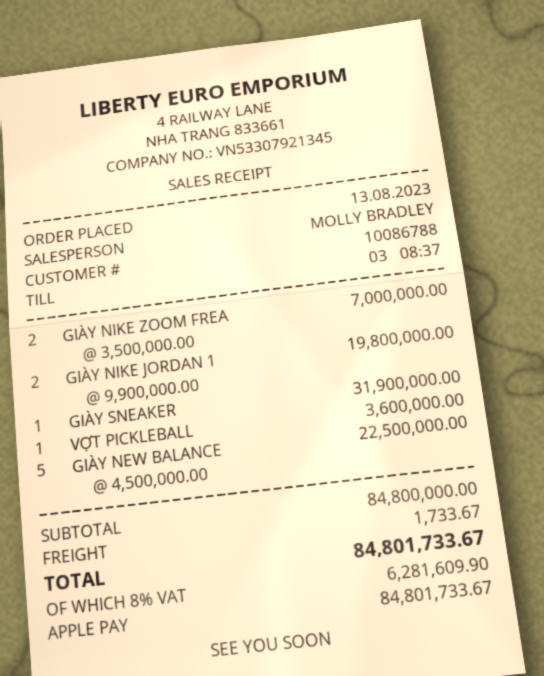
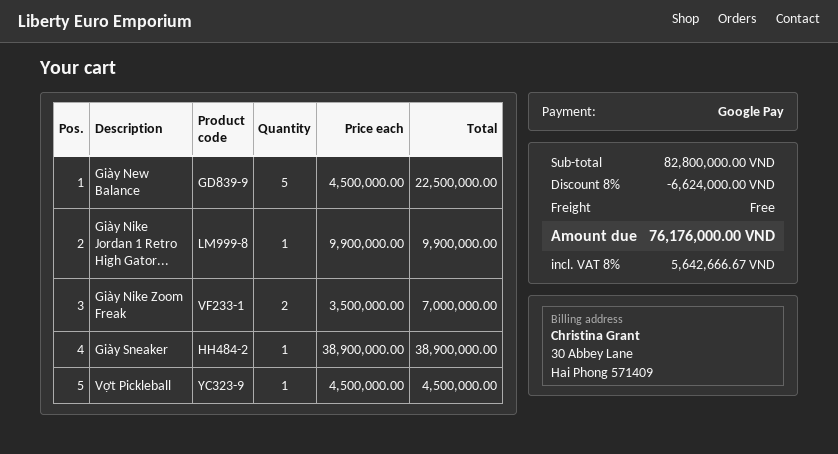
payment method: Apple Pay -> Google Pay
GIÀY NIKE JORDAN 1: 2 x 9900000.00 = 19800000.00 -> 1 x 9900000.00 = 9900000.00
GIÀY SNEAKER: 1 x 31900000.00 = 31900000.00 -> 1 x 38900000.00 = 38900000.00
VỢT PICKLEBALL: 1 x 3600000.00 = 3600000.00 -> 1 x 4500000.00 = 4500000.00
subtotal: 84800000.00 -> 82800000.00
discount: none -> 8% = 6624000.00
shipping: 1733.67 -> 0.00
tax: 8% = 6281609.90 -> 8% = 5642666.67
total: 84801733.67 -> 76176000.00

